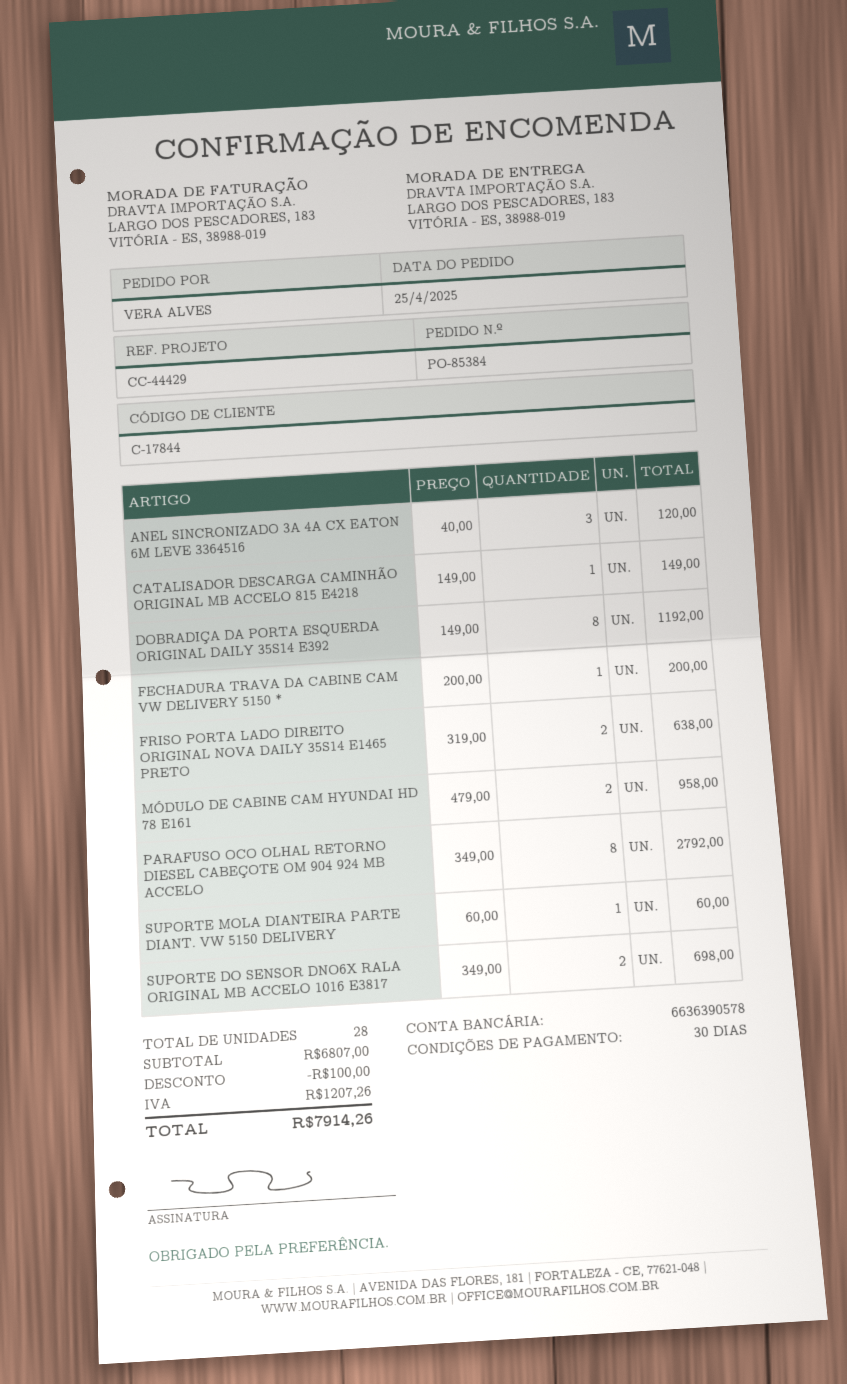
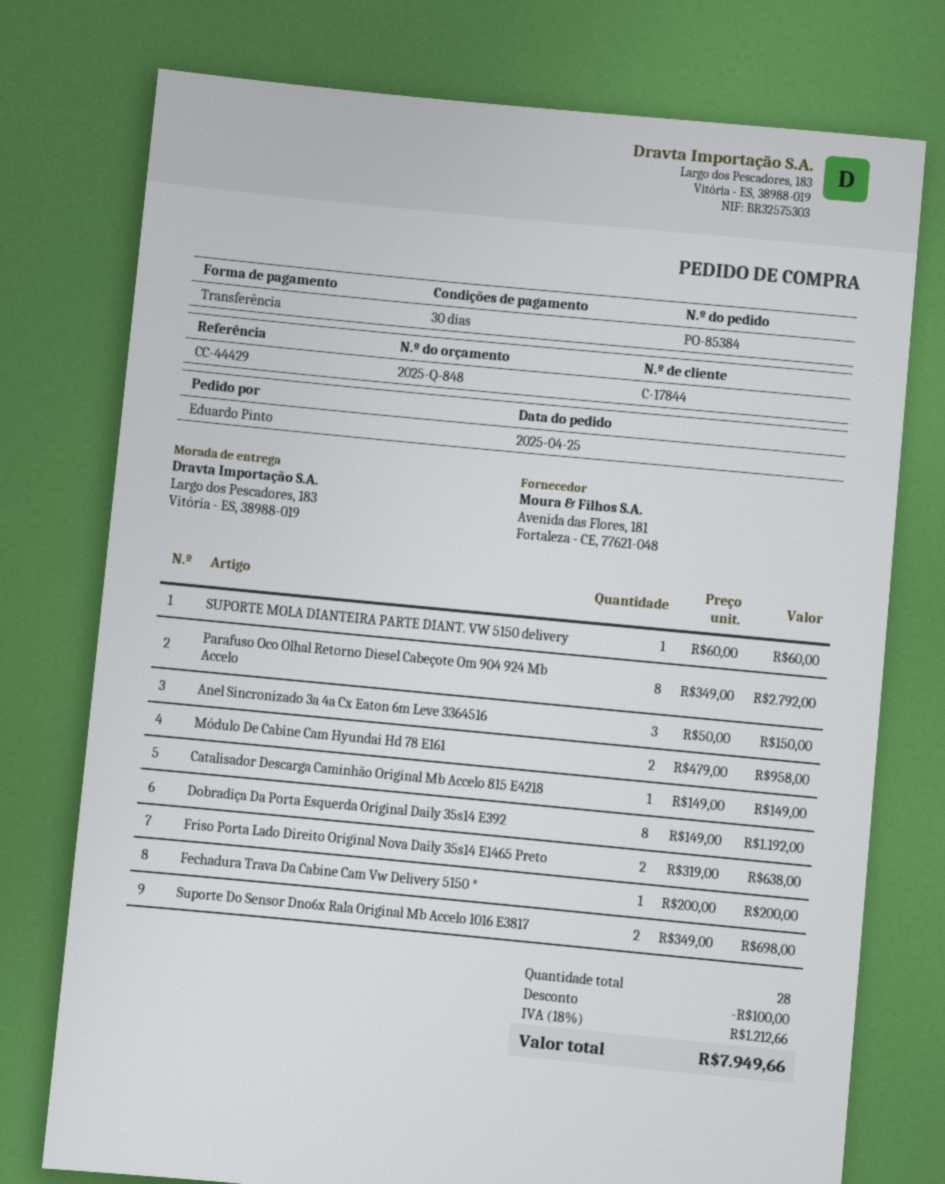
ordered by: VERA ALVES -> Eduardo Pinto
ANEL SINCRONIZADO 3A 4A CX EATON 6M LEVE 3364516: 3 x 40.00 = 120.00 -> 3 x 50.00 = 150.00
tax: 1207.26 -> 1212.66
total: 7914.26 -> 7949.66

